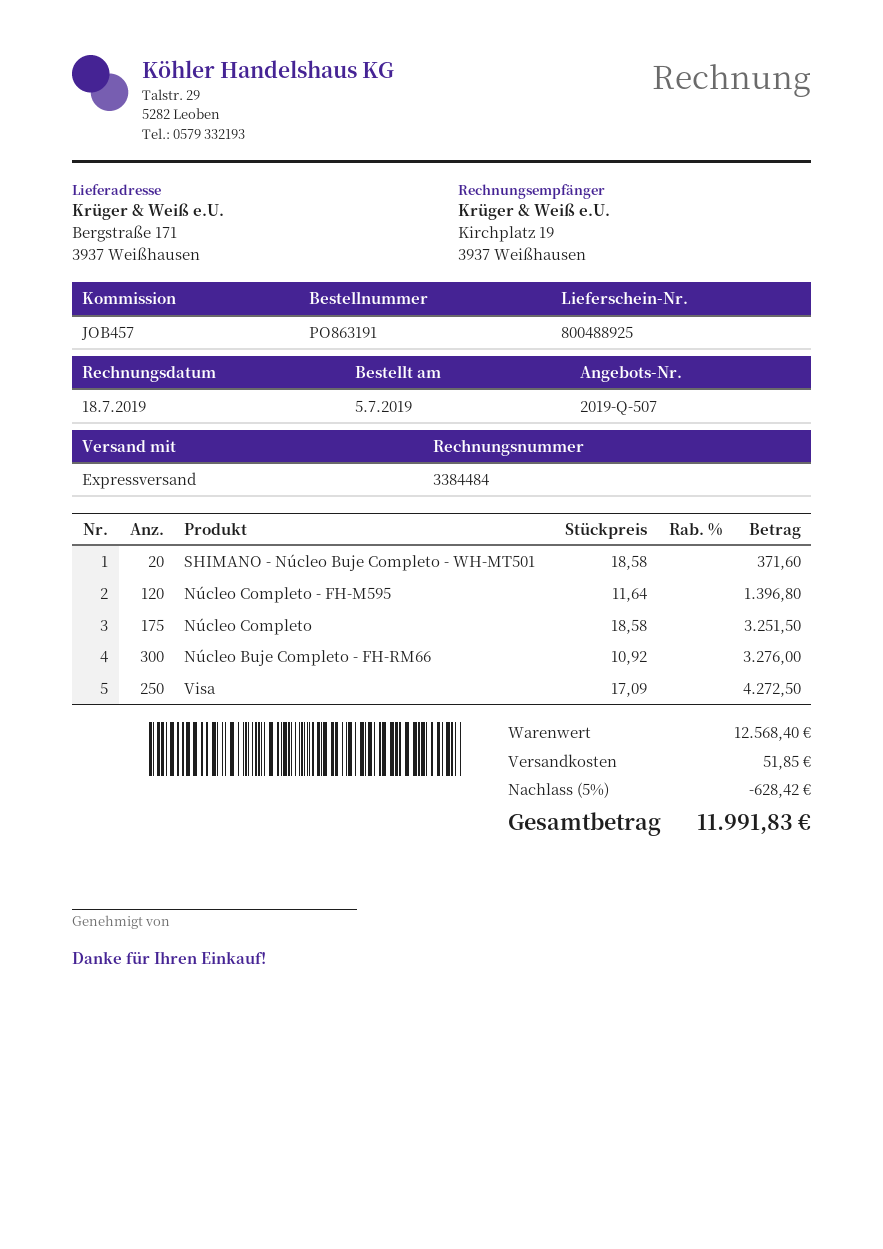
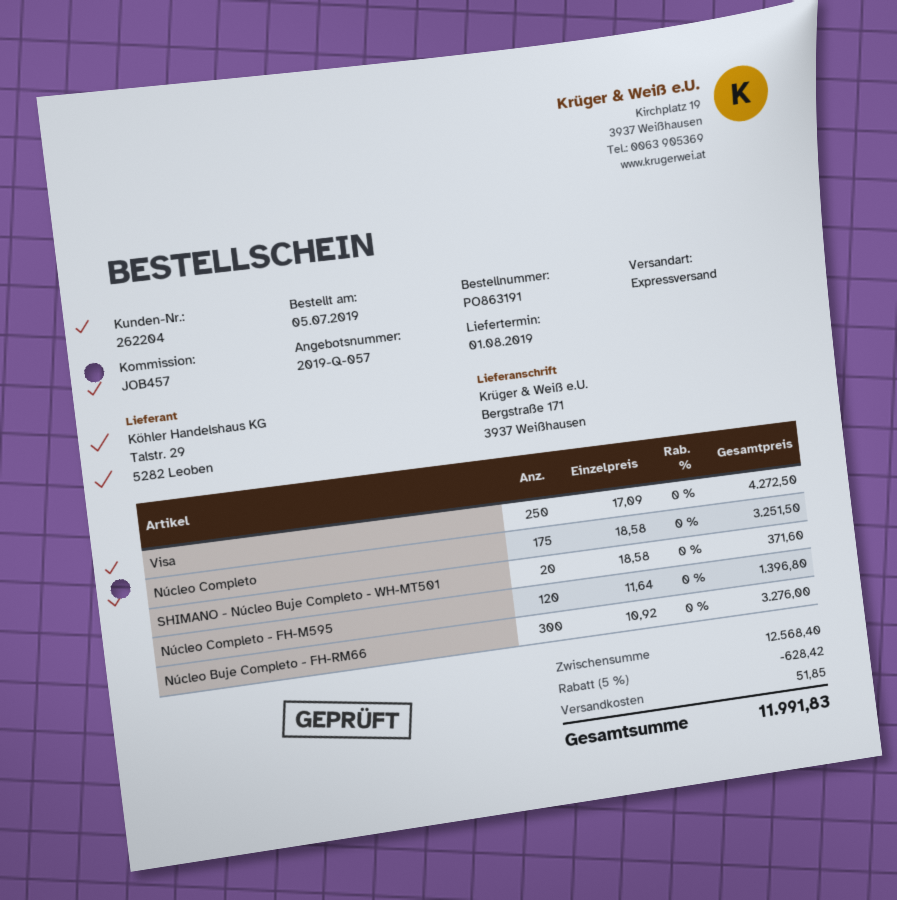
quote number: 2019-Q-507 -> 2019-Q-057

